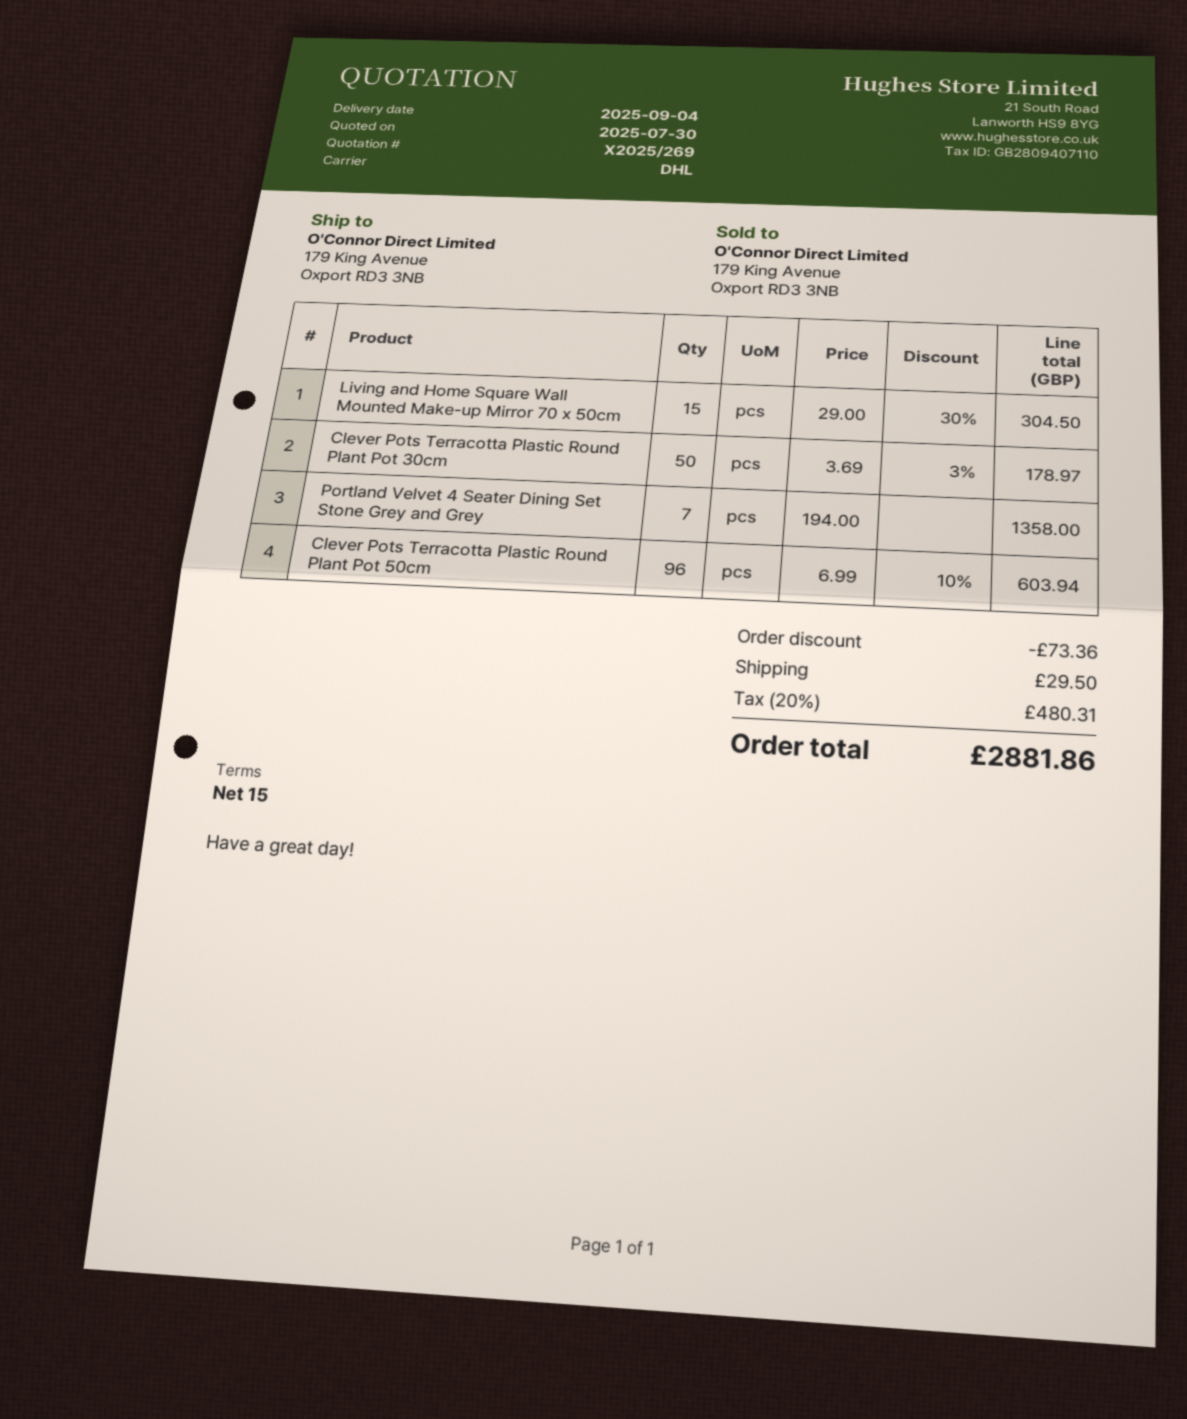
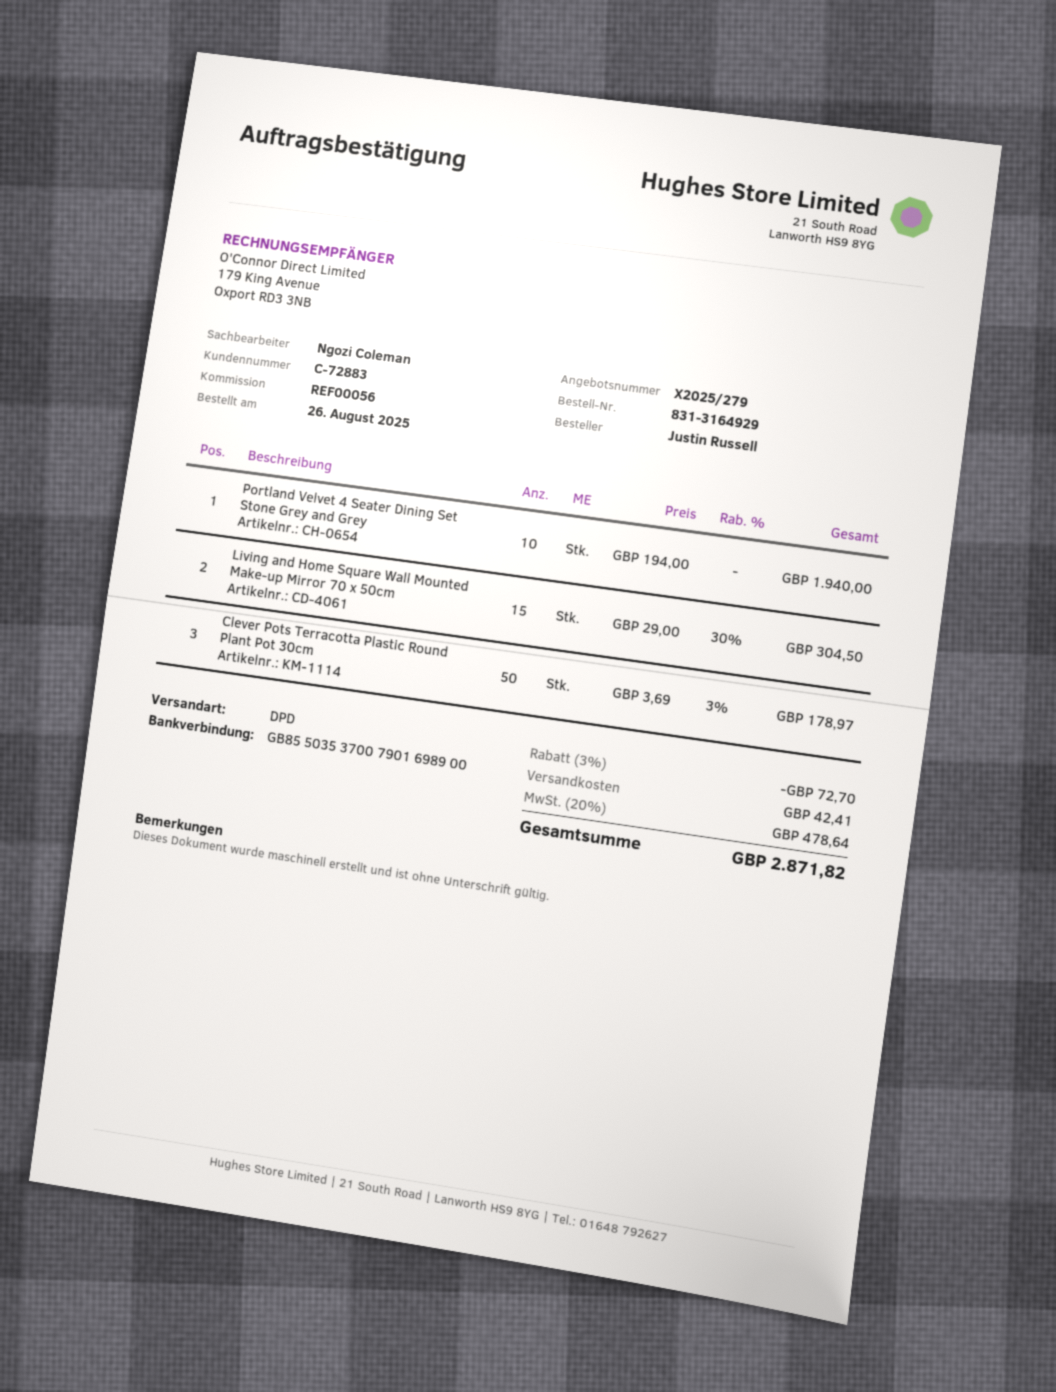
quote number: X2025/269 -> X2025/279
shipping method: DHL -> DPD
Portland Velvet 4 Seater Dining Set Stone Grey and Grey: 7 x 194.00 = 1358.00 -> 10 x 194.00 = 1940.00
Clever Pots Terracotta Plastic Round Plant Pot 50cm: 96 x 6.99 - 10% = 603.94 -> none
discount: 73.36 -> 72.70
shipping: 29.50 -> 42.41
tax: 20% = 480.31 -> 20% = 478.64
total: 2881.86 -> 2871.82

